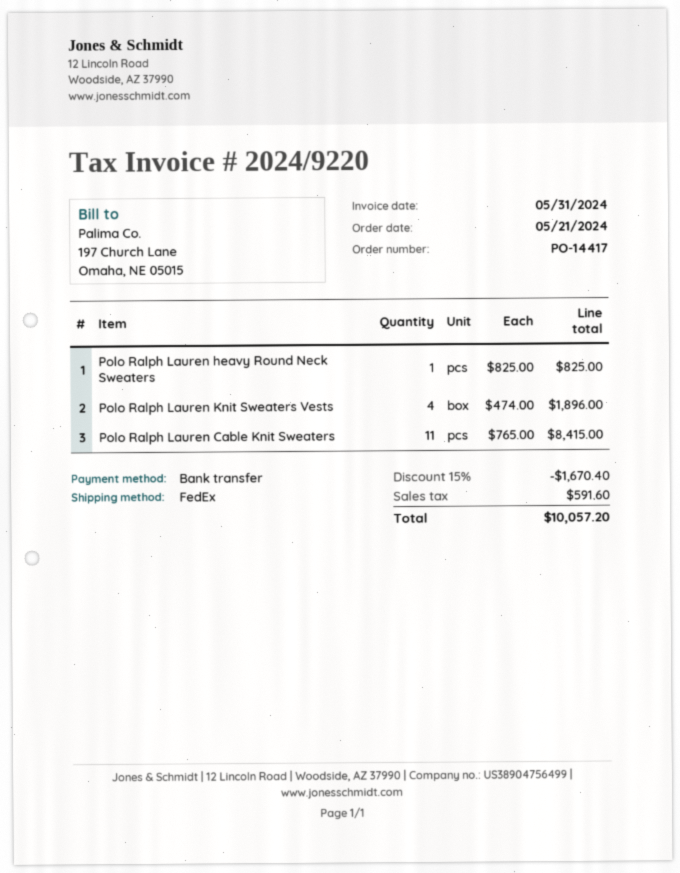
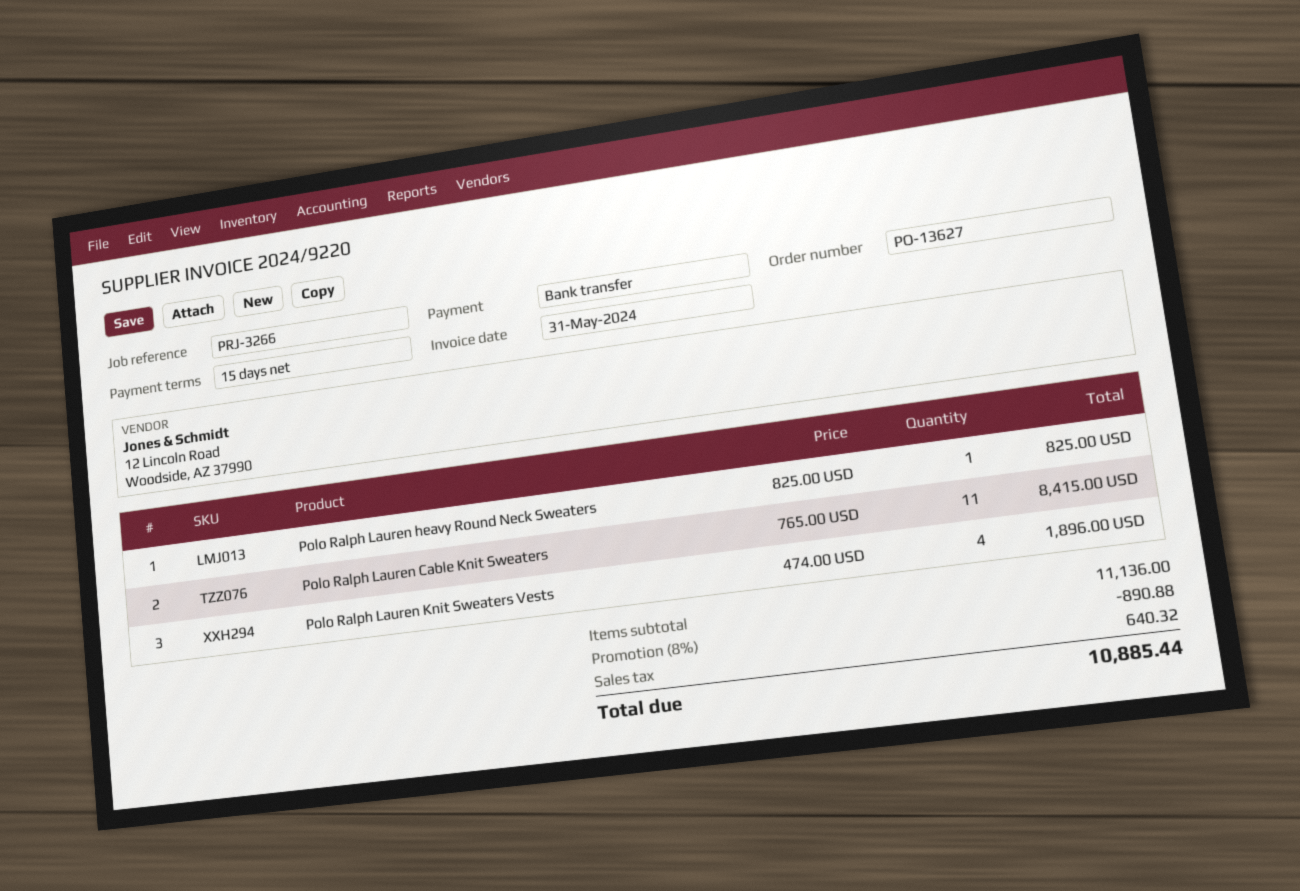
order number: PO-14417 -> PO-13627
discount: 15% = 1670.40 -> 8% = 890.88
tax: 591.60 -> 640.32
total: 10057.20 -> 10885.44

